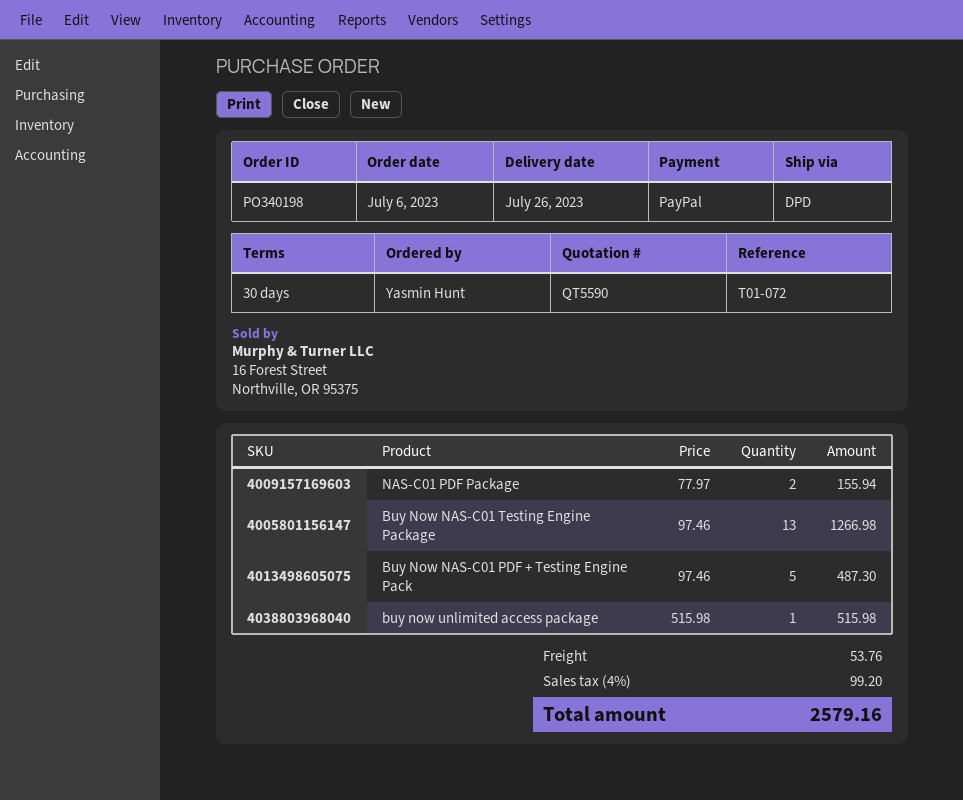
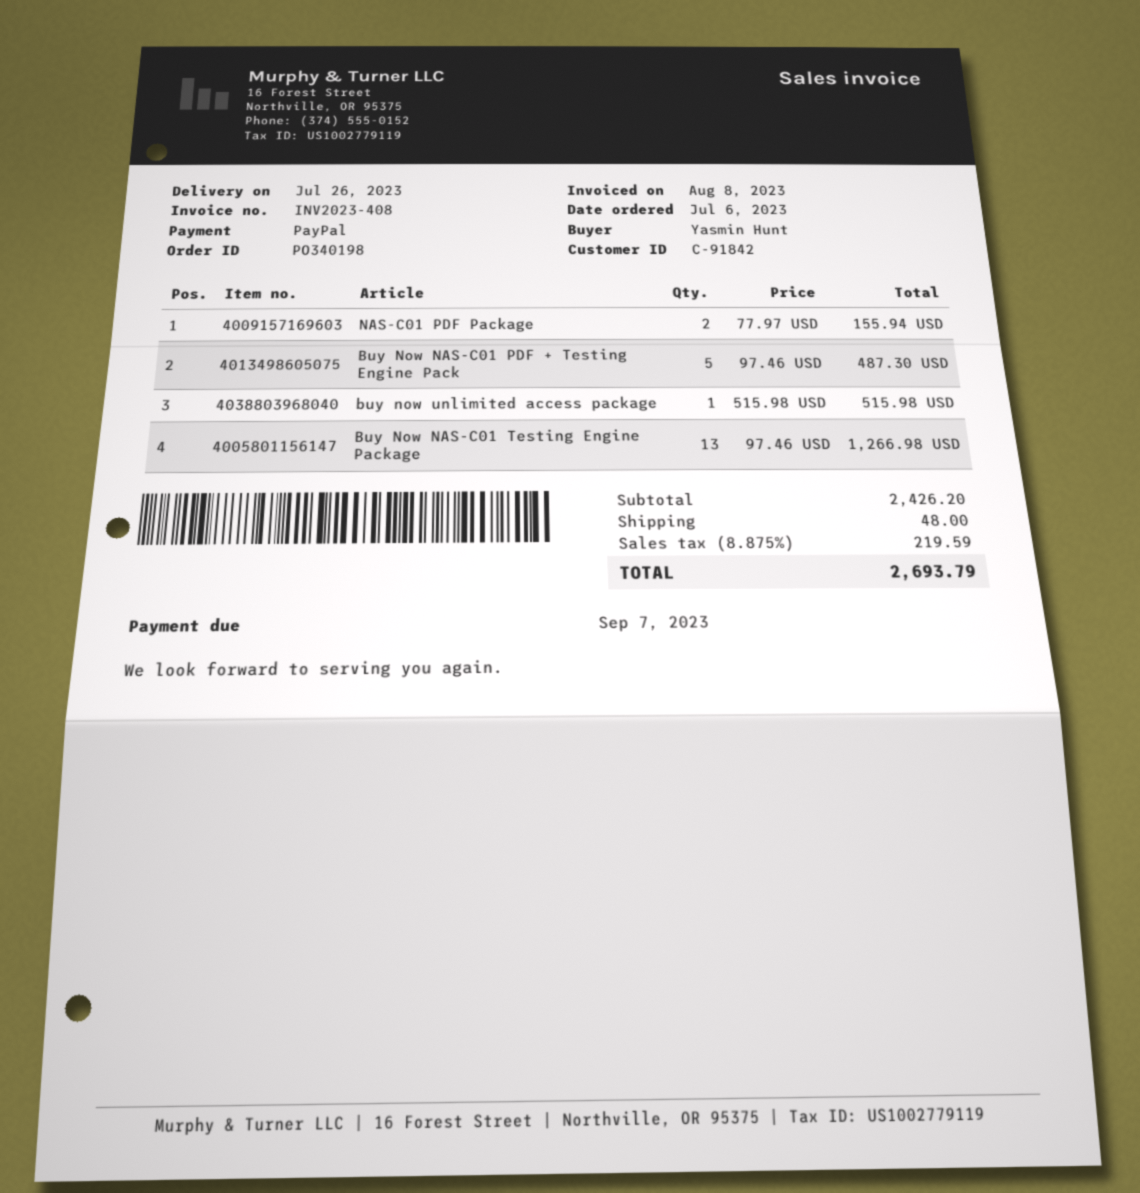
shipping: 53.76 -> 48.00
tax: 4% = 99.20 -> 8.875% = 219.59
total: 2579.16 -> 2693.79

